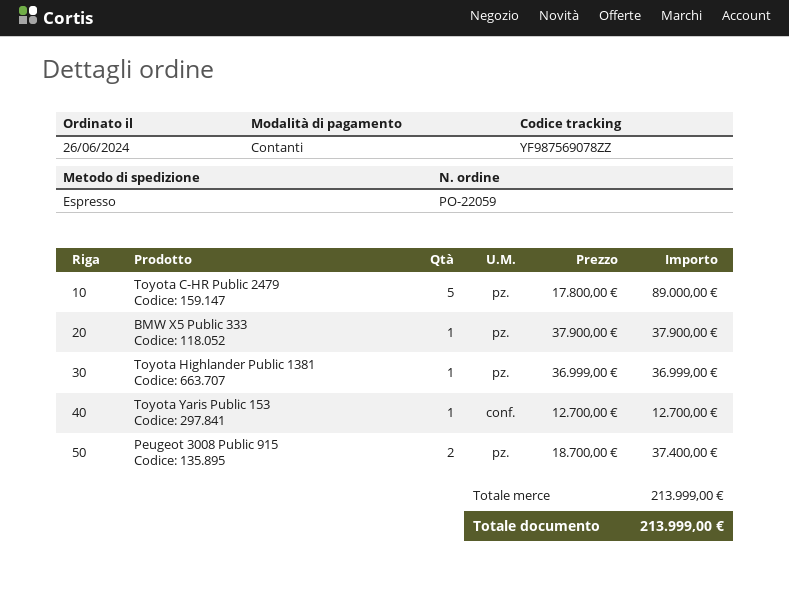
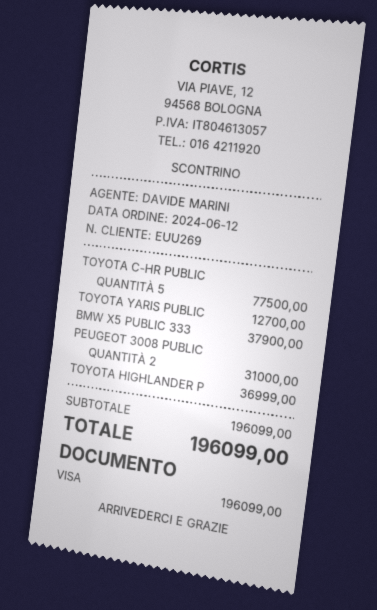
order date: 2024-06-26 -> 2024-06-12
payment method: cash -> Visa
Toyota C-HR Public 2479: 5 for 89000.00 -> 5 for 77500.00
Peugeot 3008 Public 915: 2 for 37400.00 -> 2 for 31000.00
subtotal: 213999.00 -> 196099.00
total: 213999.00 -> 196099.00

